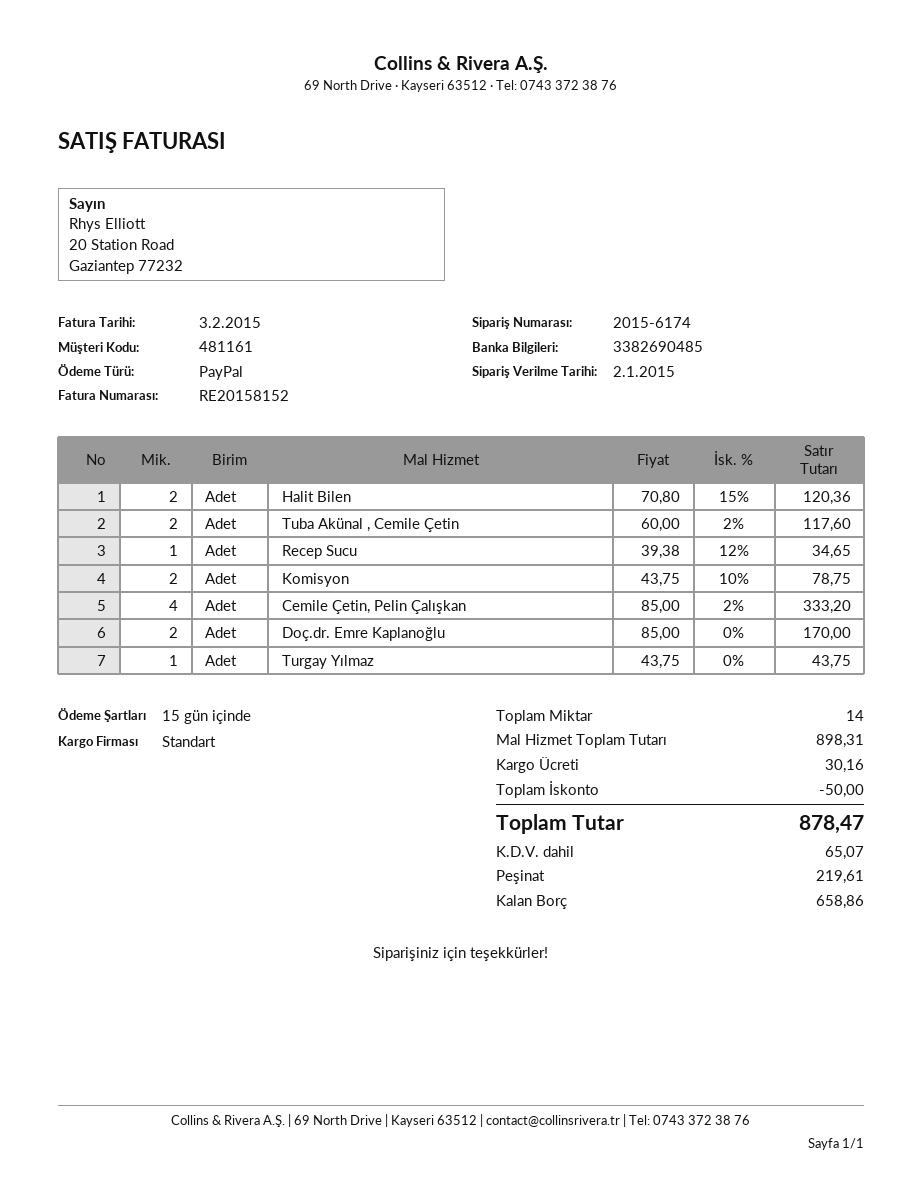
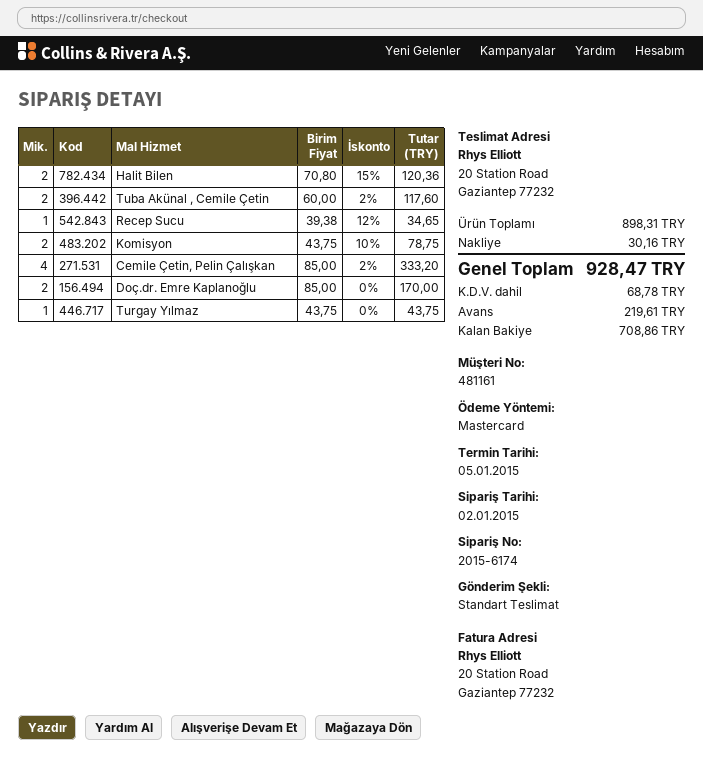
payment method: PayPal -> Mastercard
discount: 50.00 -> none
tax: 65.07 -> 68.78
total: 878.47 -> 928.47
balance: 658.86 -> 708.86

